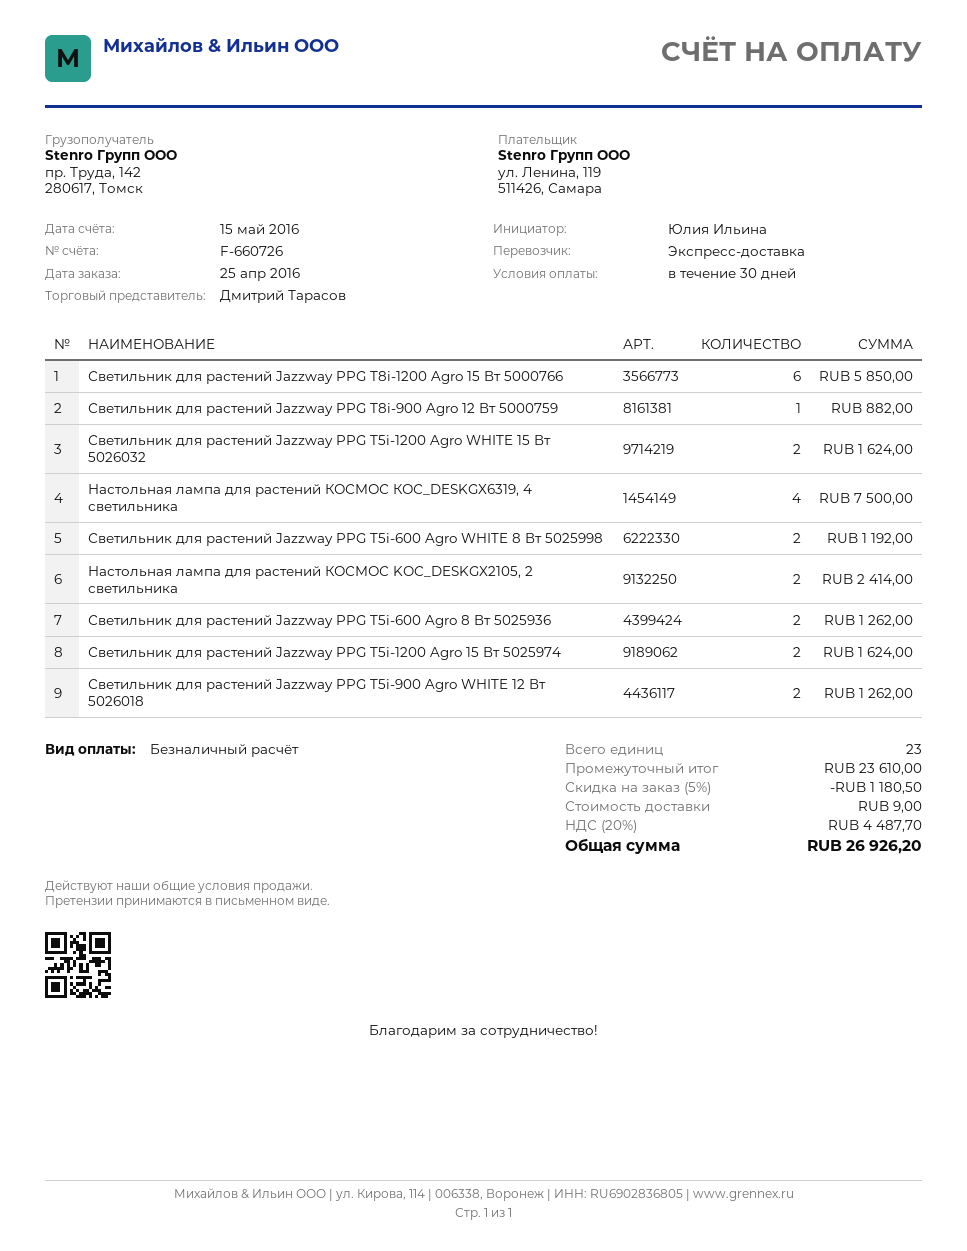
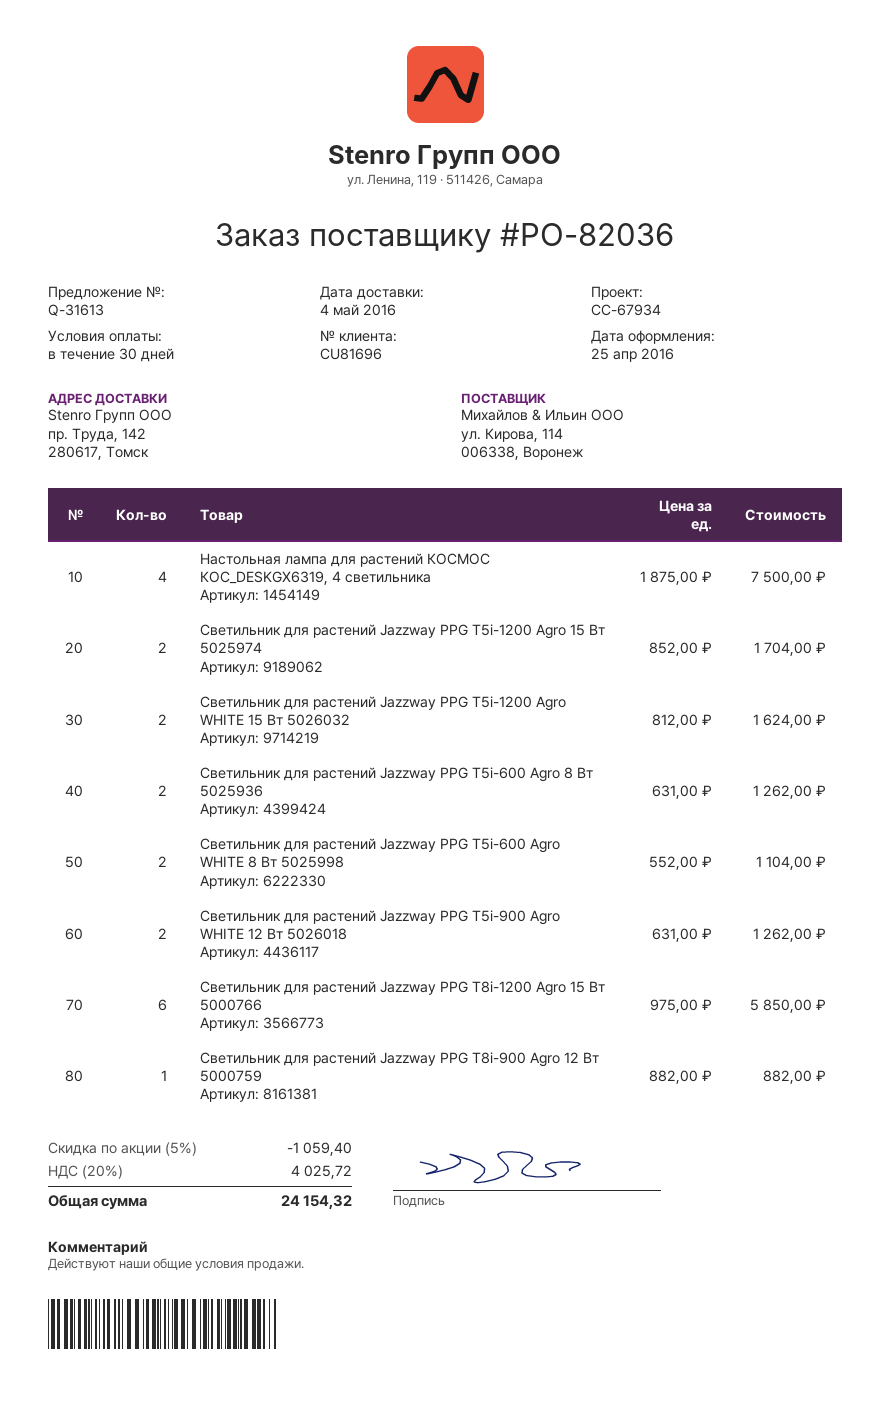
Светильник для растений Jazzway PPG T5i-600 Agro WHITE 8 Вт 5025998: 2 for 1192.00 -> 2 for 1104.00
Настольная лампа для растений КОСМОС KOC_DESKGX2105, 2 светильника: 2 for 2414.00 -> none
Светильник для растений Jazzway PPG T5i-1200 Agro 15 Вт 5025974: 2 for 1624.00 -> 2 for 1704.00
discount: 5% = 1180.50 -> 5% = 1059.40
shipping: 9.00 -> none
tax: 20% = 4487.70 -> 20% = 4025.72
total: 26926.20 -> 24154.32

